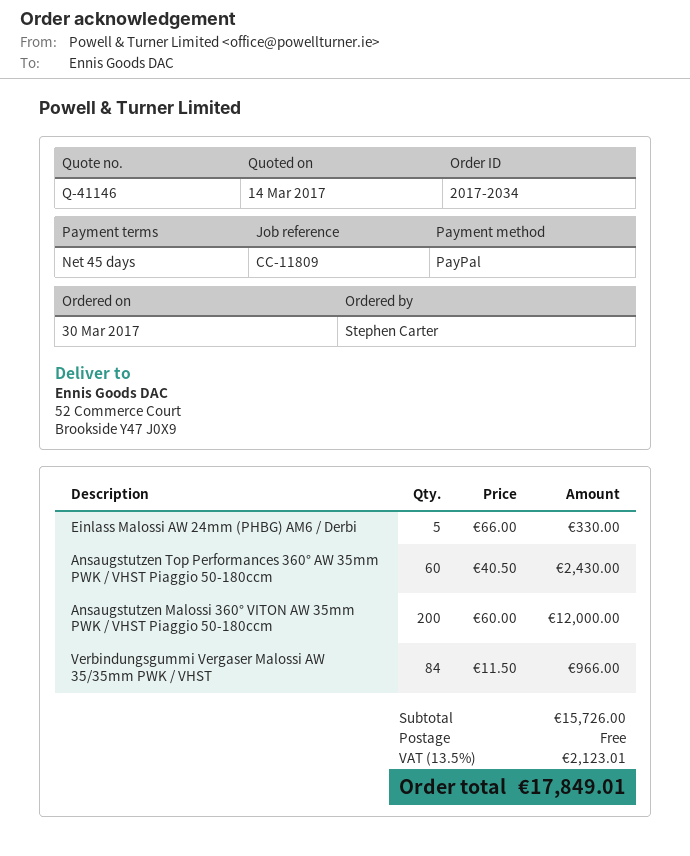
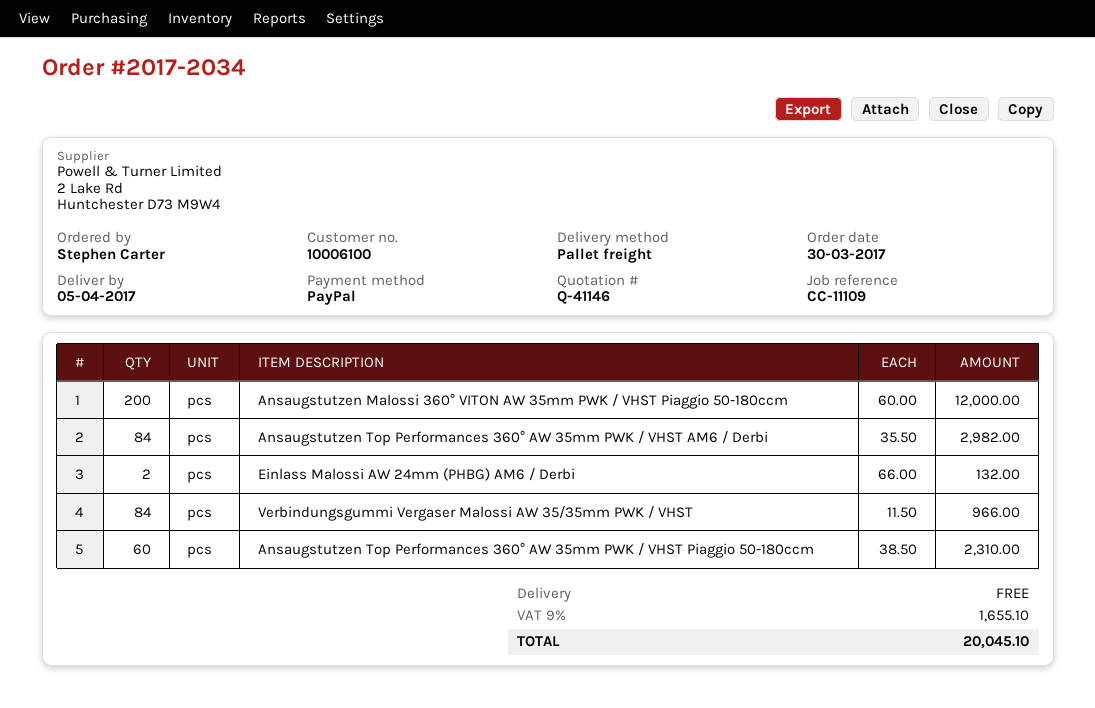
reference: CC-11809 -> CC-11109
Einlass Malossi AW 24mm (PHBG) AM6 / Derbi: 5 x 66.00 = 330.00 -> 2 x 66.00 = 132.00
Ansaugstutzen Top Performances 360° AW 35mm PWK / VHST Piaggio 50-180ccm: 60 x 40.50 = 2430.00 -> 60 x 38.50 = 2310.00
Ansaugstutzen Top Performances 360° AW 35mm PWK / VHST AM6 / Derbi: none -> 84 x 35.50 = 2982.00
tax: 13.5% = 2123.01 -> 9% = 1655.10
total: 17849.01 -> 20045.10

